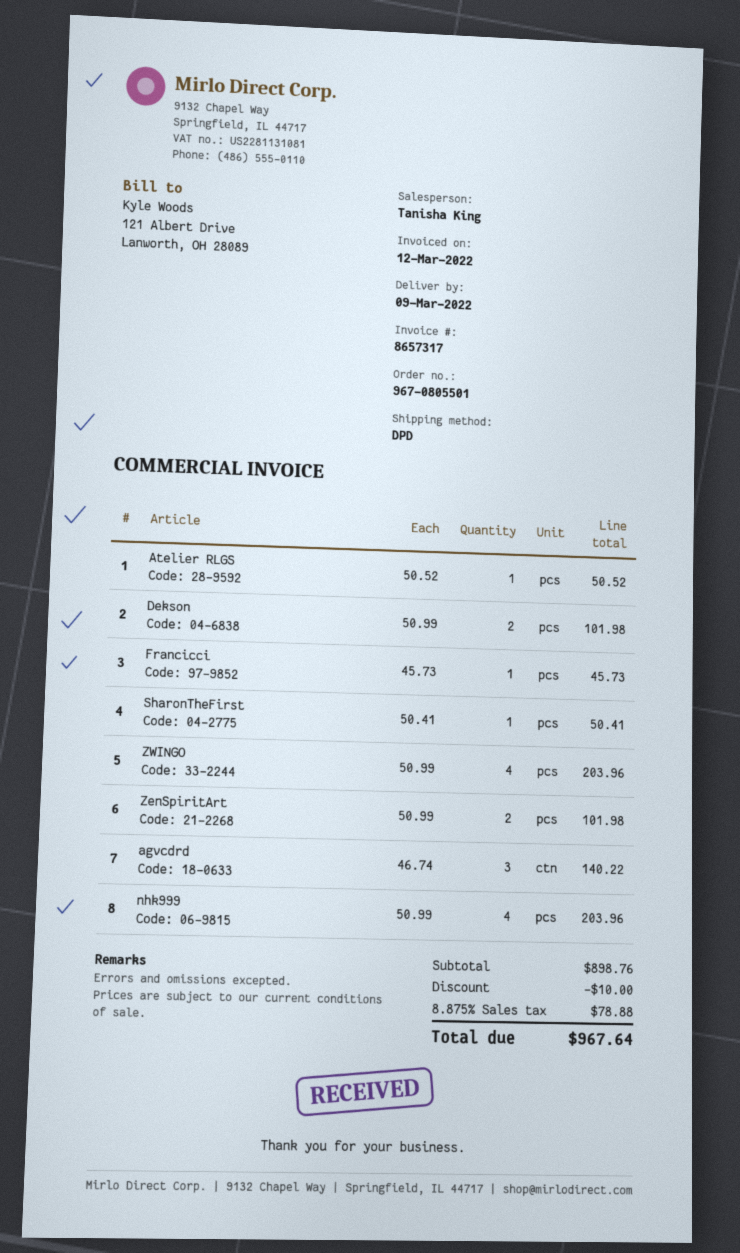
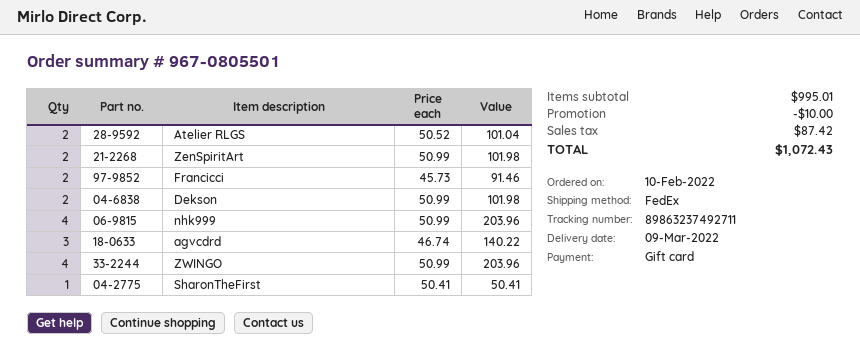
shipping method: DPD -> FedEx
Atelier RLGS: 1 x 50.52 = 50.52 -> 2 x 50.52 = 101.04
Francicci: 1 x 45.73 = 45.73 -> 2 x 45.73 = 91.46
subtotal: 898.76 -> 995.01
tax: 78.88 -> 87.42
total: 967.64 -> 1072.43

